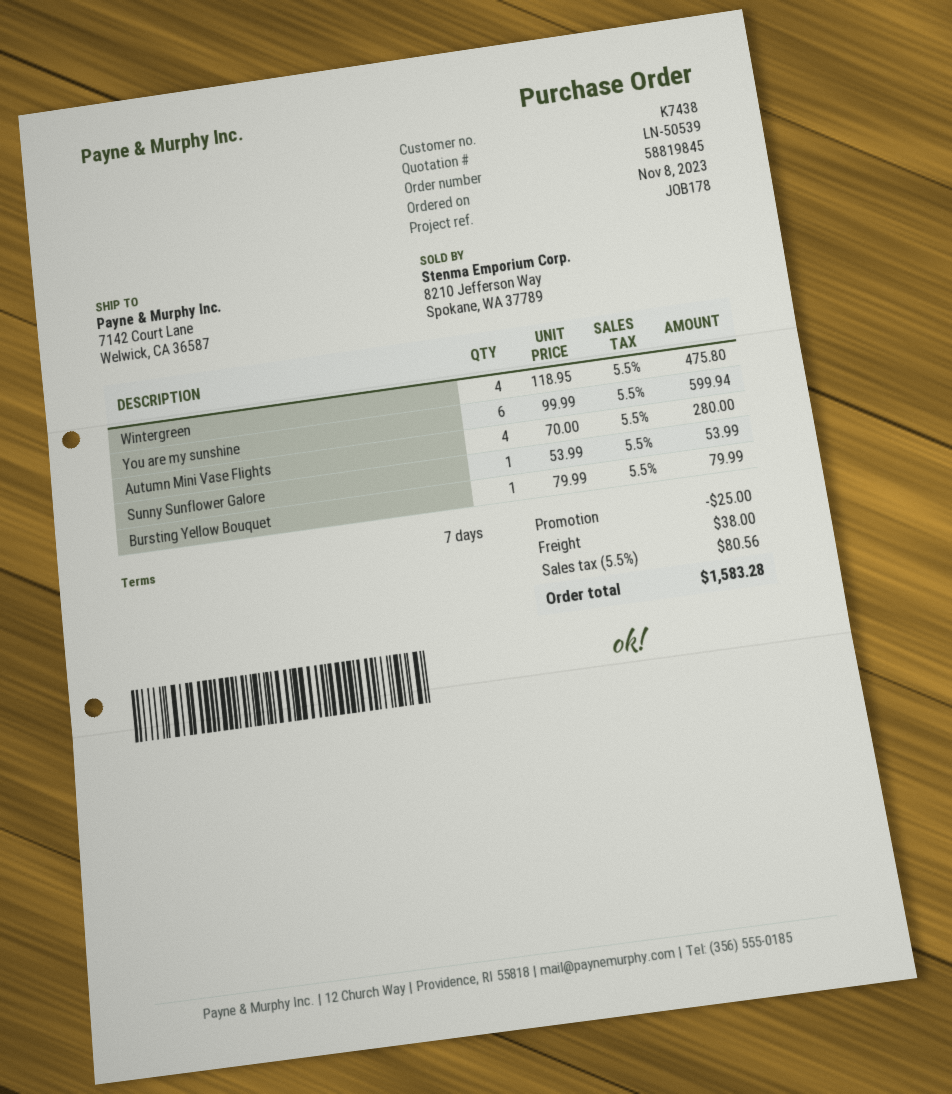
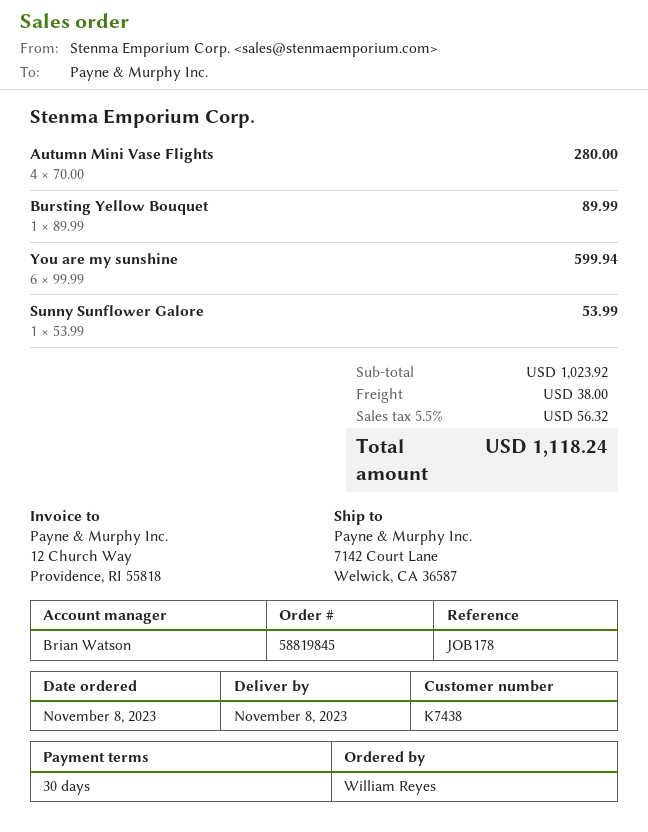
payment terms: 7 days -> 30 days
Wintergreen: 4 x 118.95 = 475.80 -> none
Bursting Yellow Bouquet: 1 x 79.99 = 79.99 -> 1 x 89.99 = 89.99
discount: 25.00 -> none
tax: 5.5% = 80.56 -> 5.5% = 56.32
total: 1583.28 -> 1118.24

